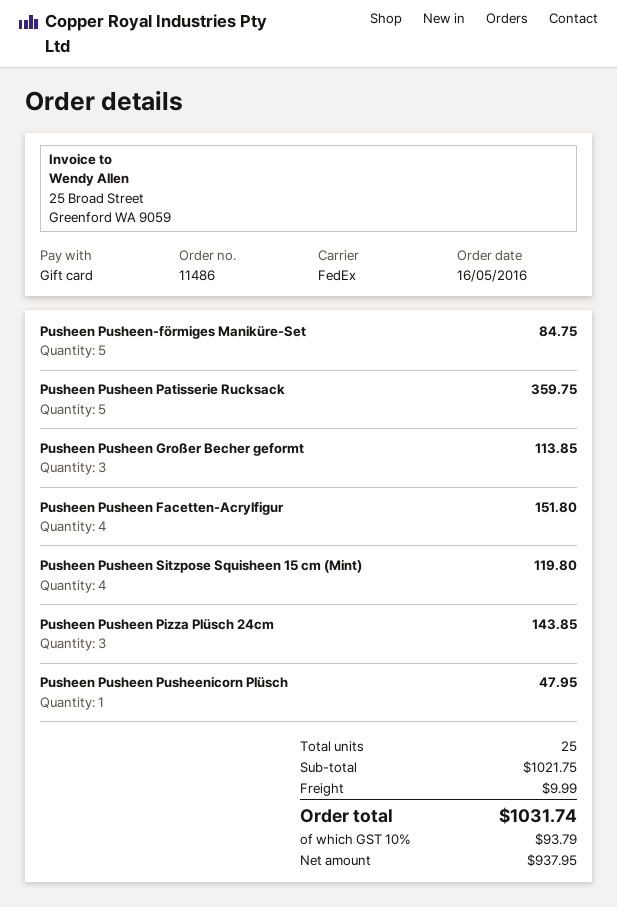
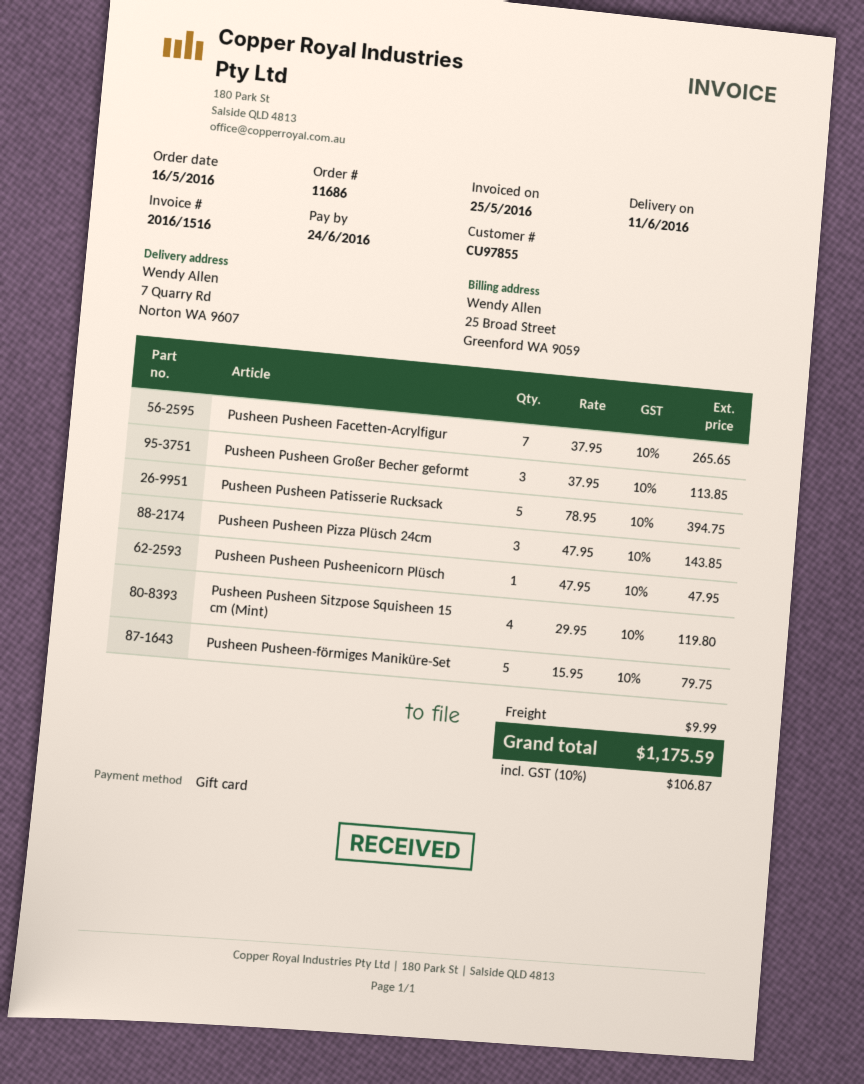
order number: 11486 -> 11686
Pusheen Pusheen-förmiges Maniküre-Set: 5 for 84.75 -> 5 for 79.75
Pusheen Pusheen Patisserie Rucksack: 5 for 359.75 -> 5 for 394.75
Pusheen Pusheen Facetten-Acrylfigur: 4 for 151.80 -> 7 for 265.65
tax: 10% = 93.79 -> 10% = 106.87
total: 1031.74 -> 1175.59

